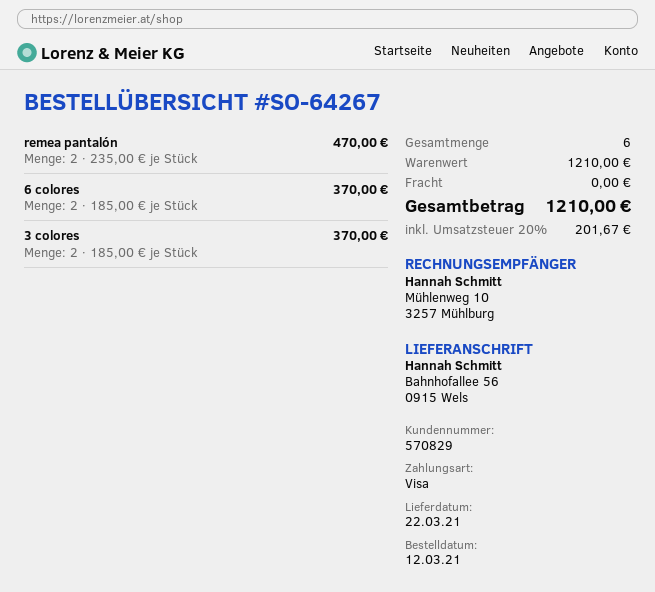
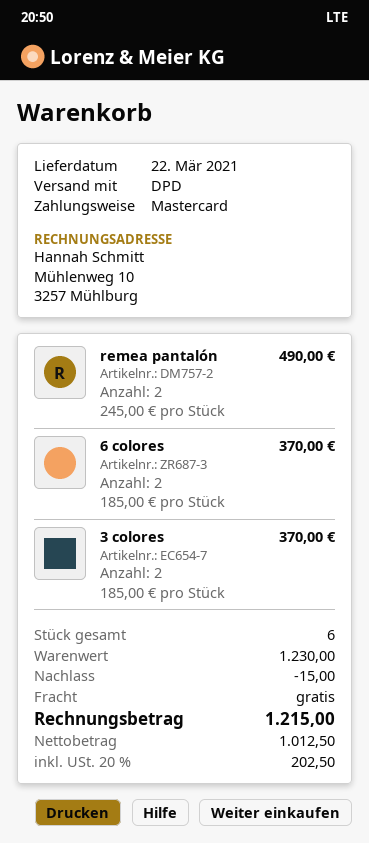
payment method: Visa -> Mastercard
remea pantalón: 2 x 235.00 = 470.00 -> 2 x 245.00 = 490.00
subtotal: 1210.00 -> 1230.00
discount: none -> 15.00
tax: 20% = 201.67 -> 20% = 202.50
total: 1210.00 -> 1215.00

